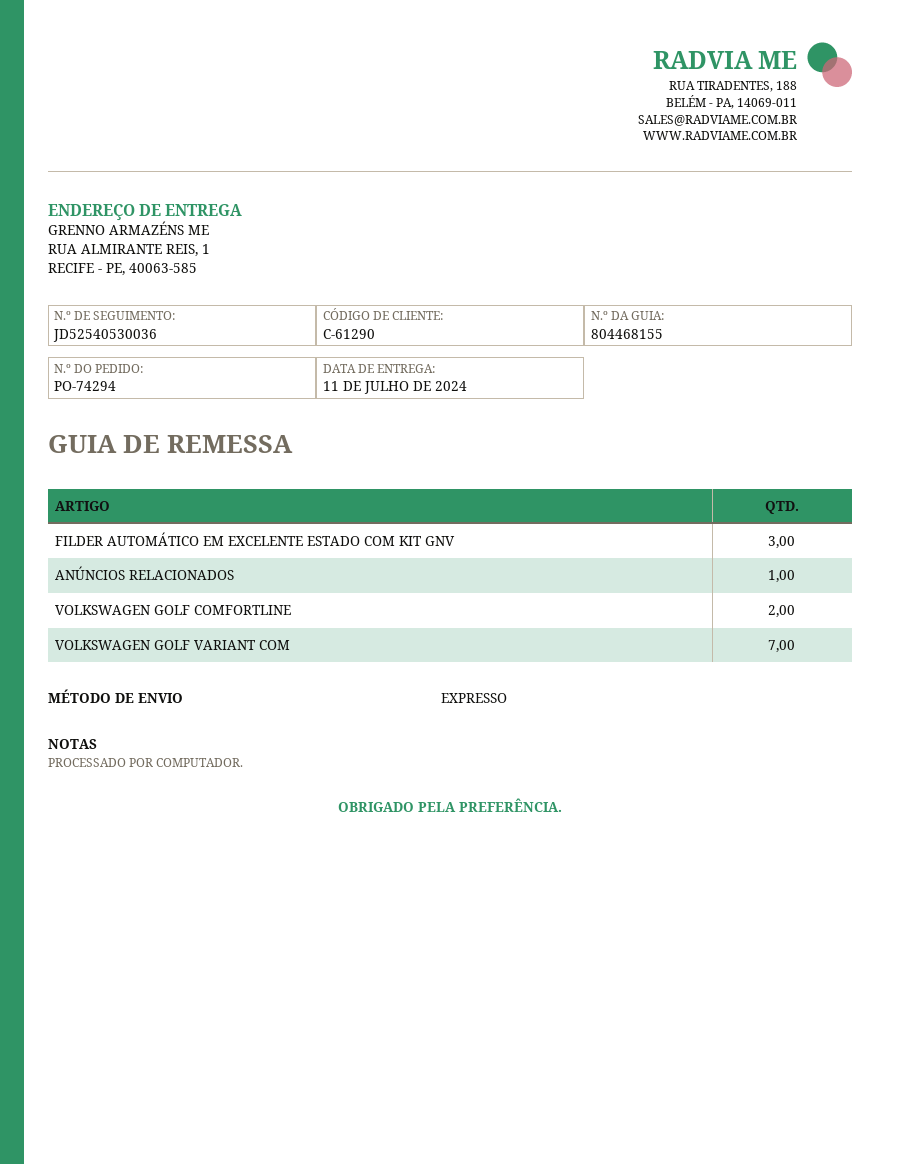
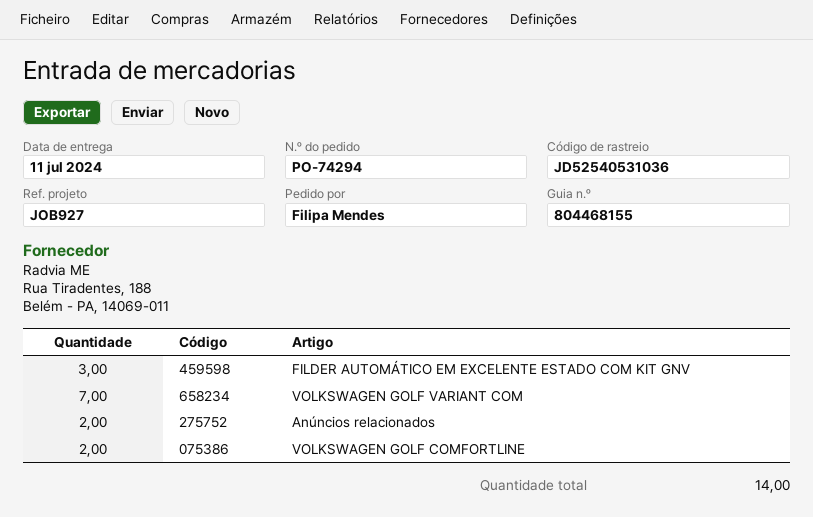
tracking number: JD52540530036 -> JD52540531036
ANÚNCIOS RELACIONADOS: 1 -> 2

